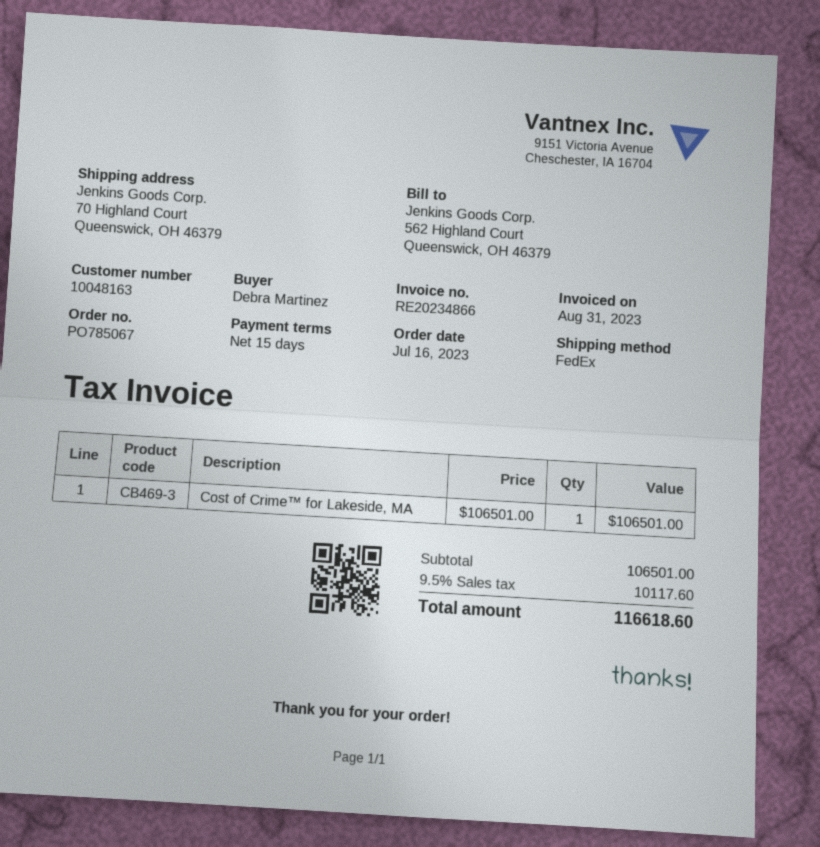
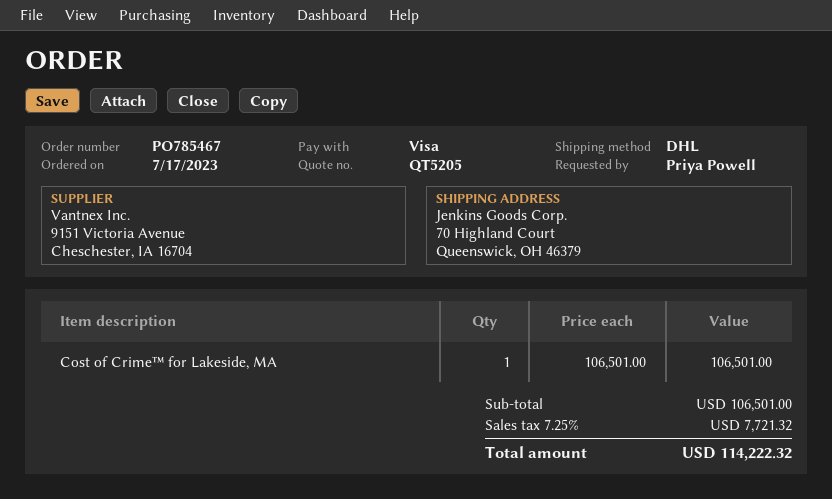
order number: PO785067 -> PO785467
order date: 2023-07-16 -> 2023-07-17
ordered by: Debra Martinez -> Priya Powell
shipping method: FedEx -> DHL
tax: 9.5% = 10117.60 -> 7.25% = 7721.32
total: 116618.60 -> 114222.32

